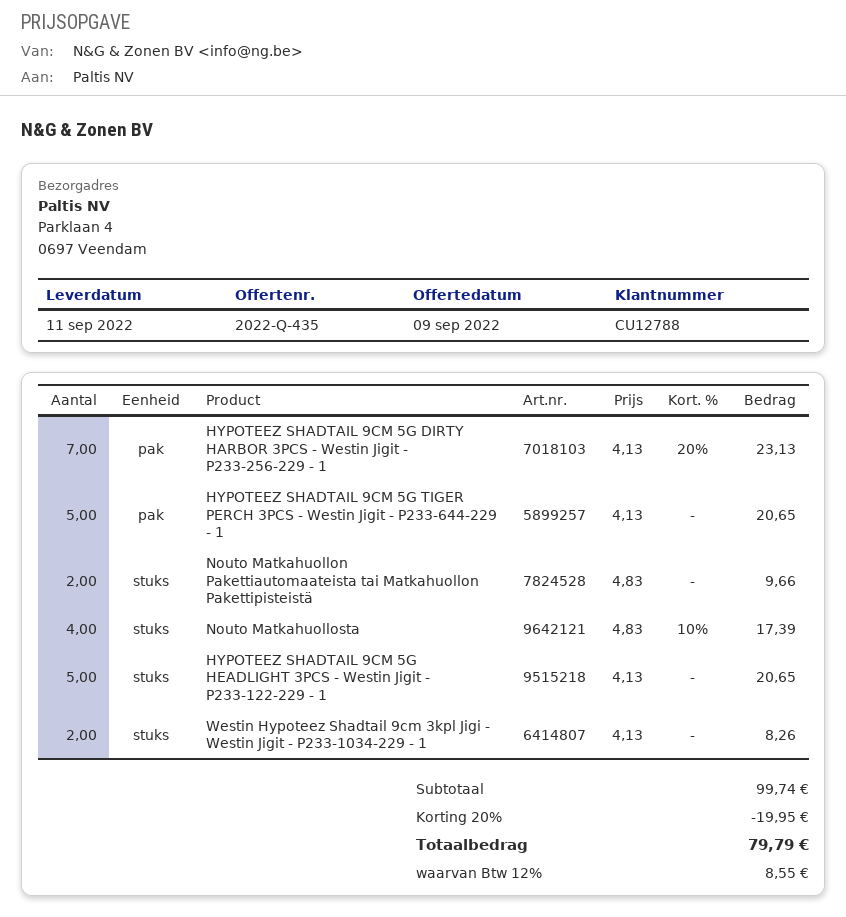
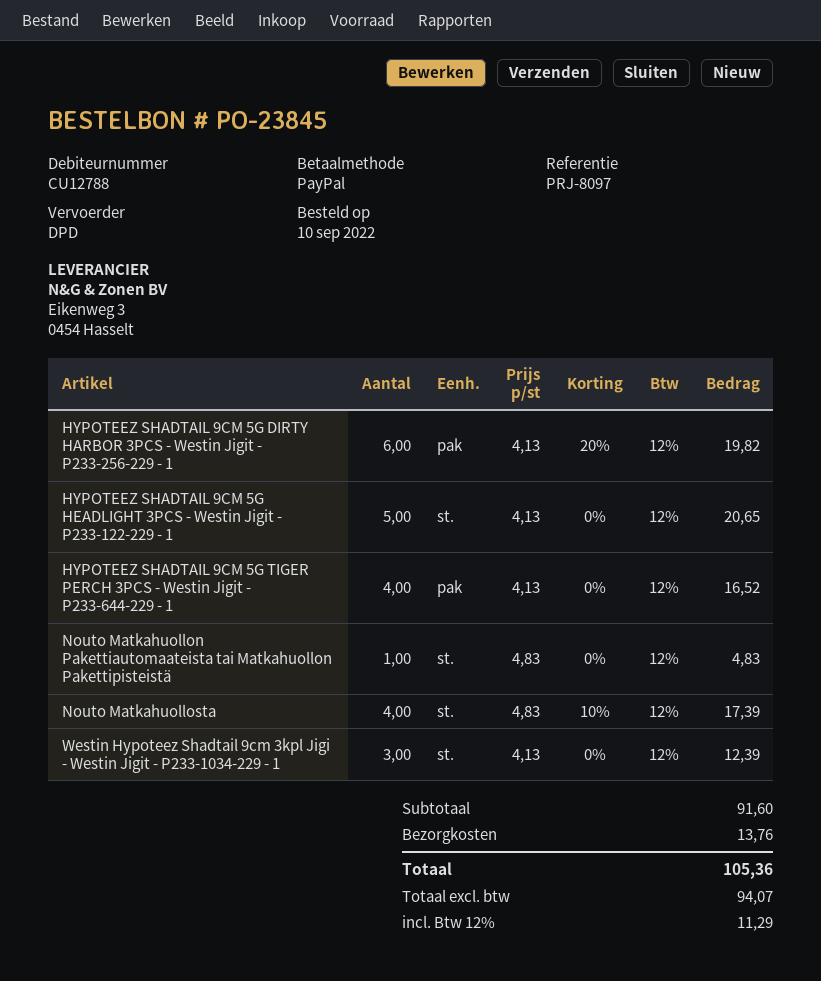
HYPOTEEZ SHADTAIL 9CM 5G DIRTY HARBOR 3PCS - Westin Jigit - P233-256-229 - 1: 7 x 4.13 - 20% = 23.13 -> 6 x 4.13 - 20% = 19.82
HYPOTEEZ SHADTAIL 9CM 5G TIGER PERCH 3PCS - Westin Jigit - P233-644-229 - 1: 5 x 4.13 = 20.65 -> 4 x 4.13 = 16.52
Nouto Matkahuollon Pakettiautomaateista tai Matkahuollon Pakettipisteistä: 2 x 4.83 = 9.66 -> 1 x 4.83 = 4.83
Westin Hypoteez Shadtail 9cm 3kpl Jigi - Westin Jigit - P233-1034-229 - 1: 2 x 4.13 = 8.26 -> 3 x 4.13 = 12.39
subtotal: 99.74 -> 91.60
discount: 20% = 19.95 -> none
shipping: none -> 13.76
tax: 12% = 8.55 -> 12% = 11.29
total: 79.79 -> 105.36

